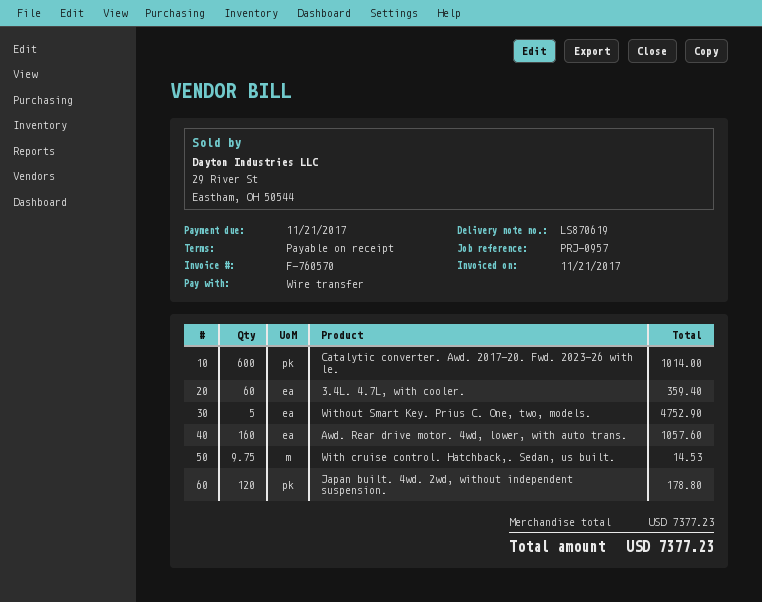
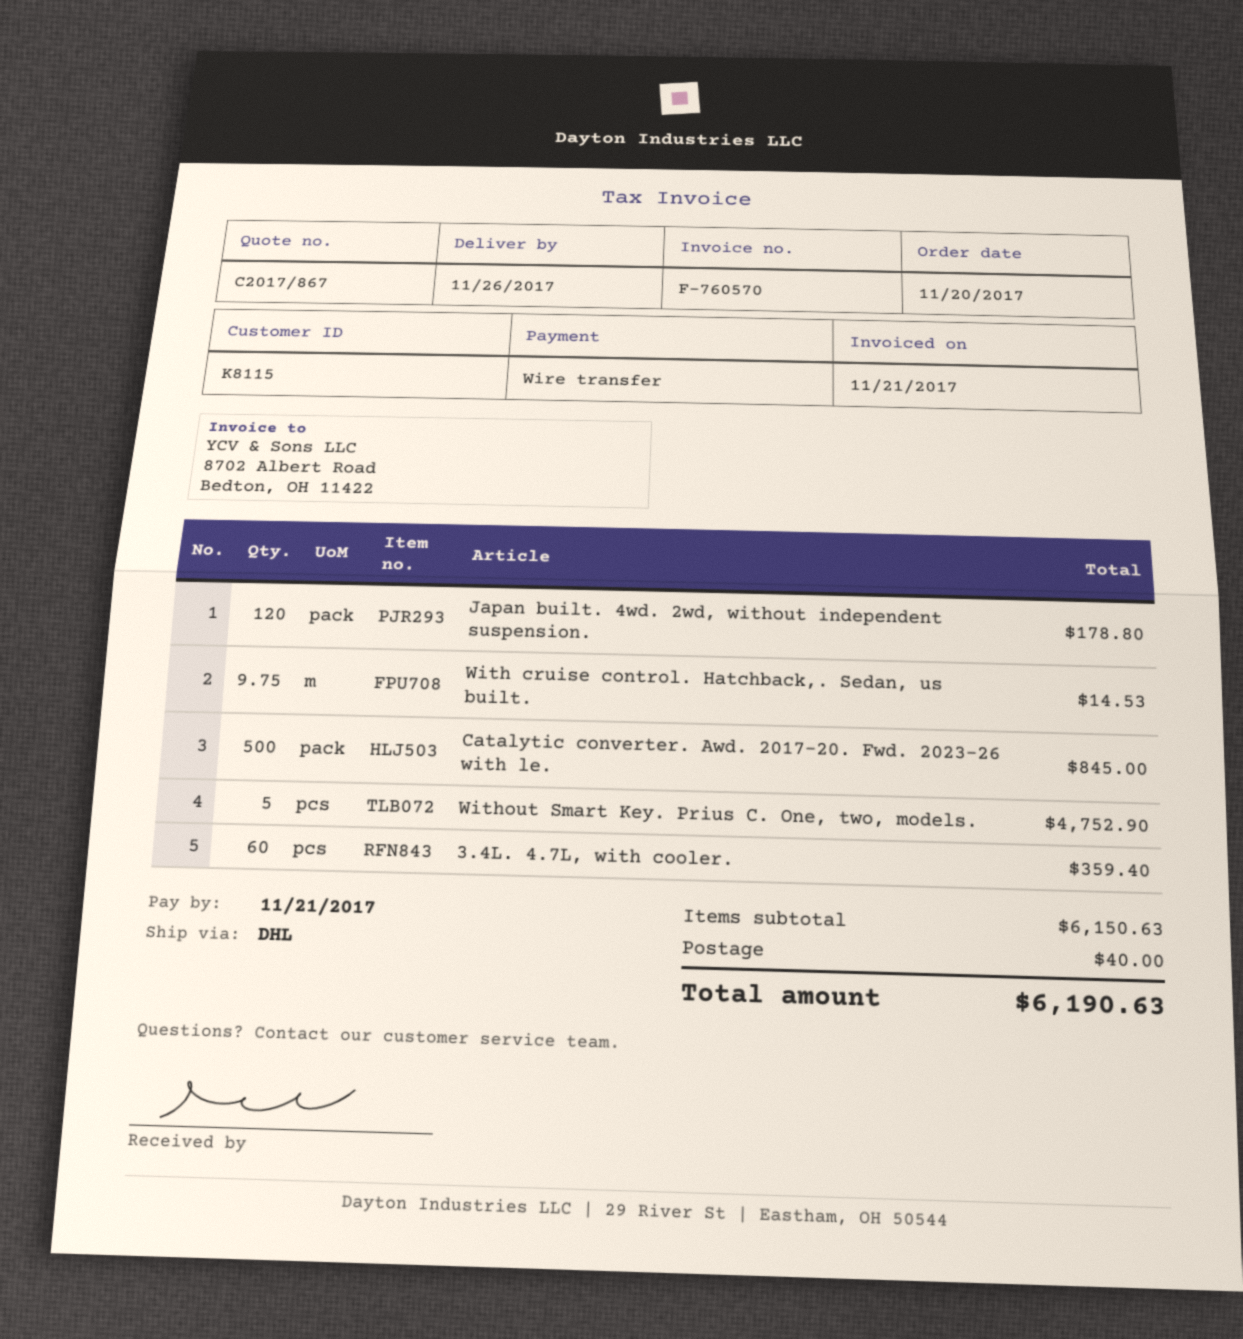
Catalytic converter. Awd. 2017-20. Fwd. 2023-26 with le.: 600 for 1014.00 -> 500 for 845.00
Awd. Rear drive motor. 4wd, lower, with auto trans.: 160 for 1057.60 -> none
subtotal: 7377.23 -> 6150.63
shipping: none -> 40.00
total: 7377.23 -> 6190.63

